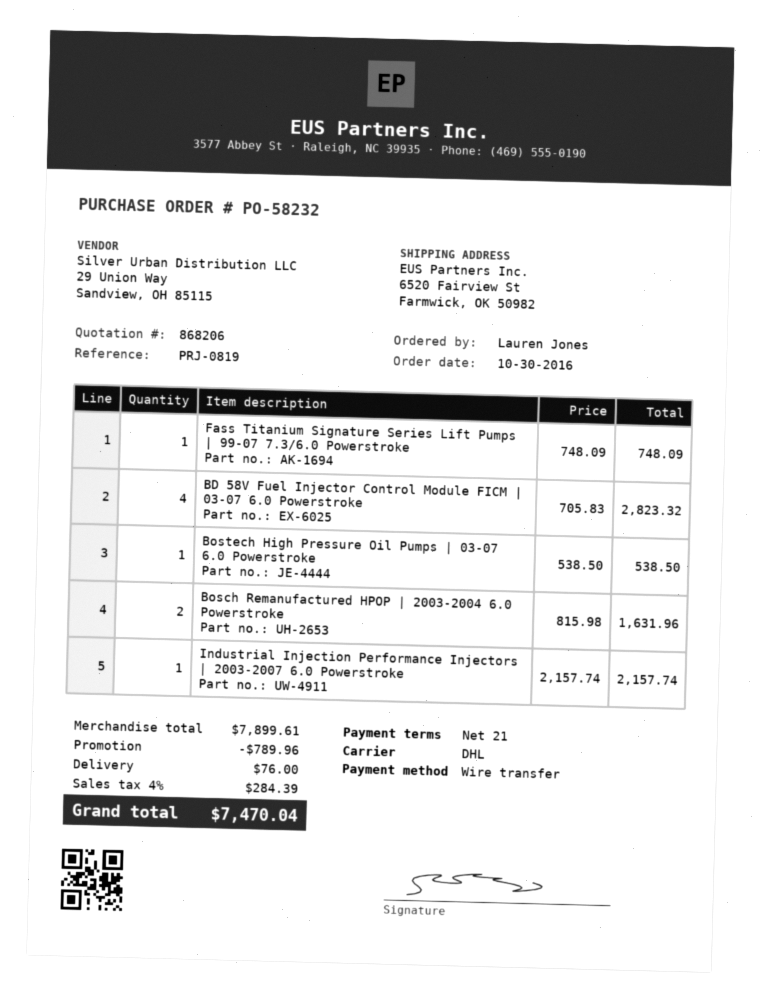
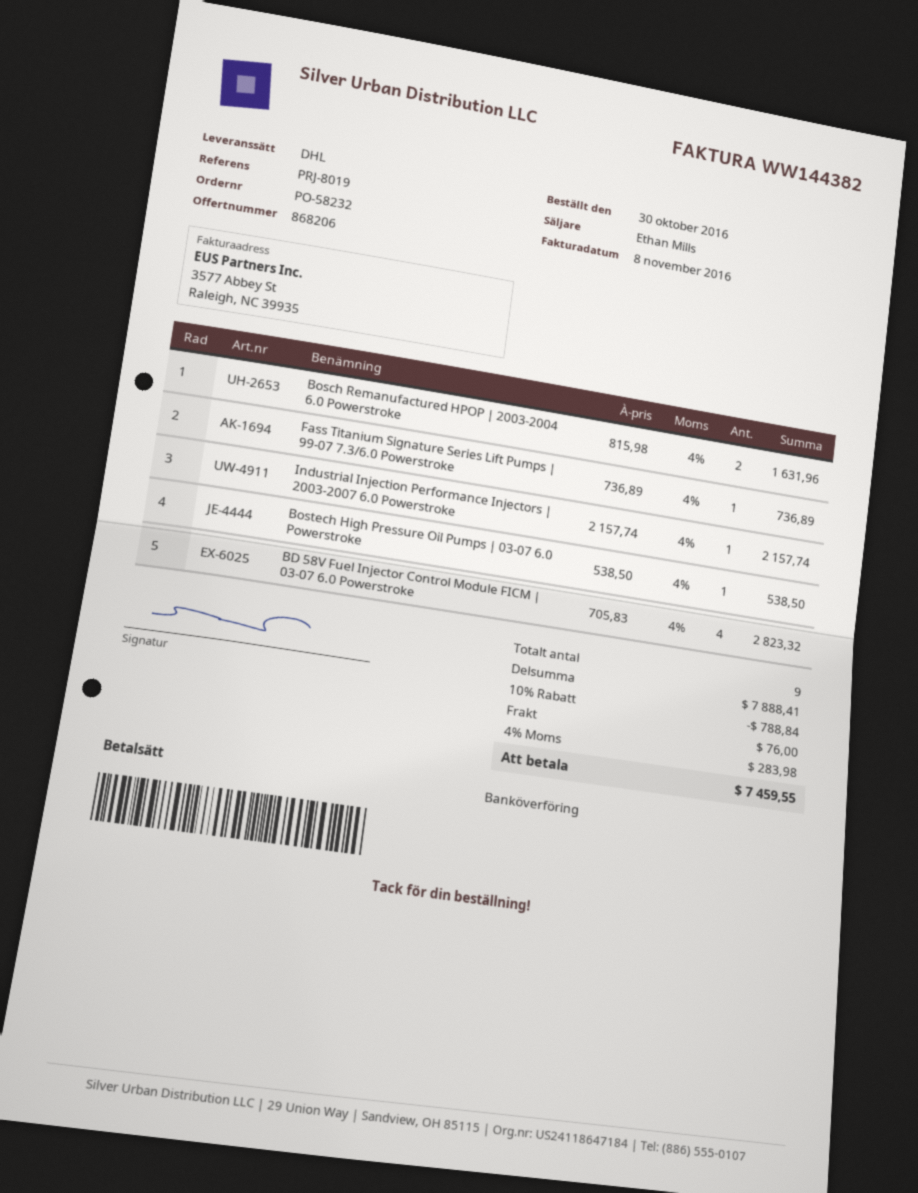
reference: PRJ-0819 -> PRJ-8019
Fass Titanium Signature Series Lift Pumps | 99-07 7.3/6.0 Powerstroke: 1 x 748.09 = 748.09 -> 1 x 736.89 = 736.89
subtotal: 7899.61 -> 7888.41
discount: 789.96 -> 788.84
tax: 4% = 284.39 -> 4% = 283.98
total: 7470.04 -> 7459.55

